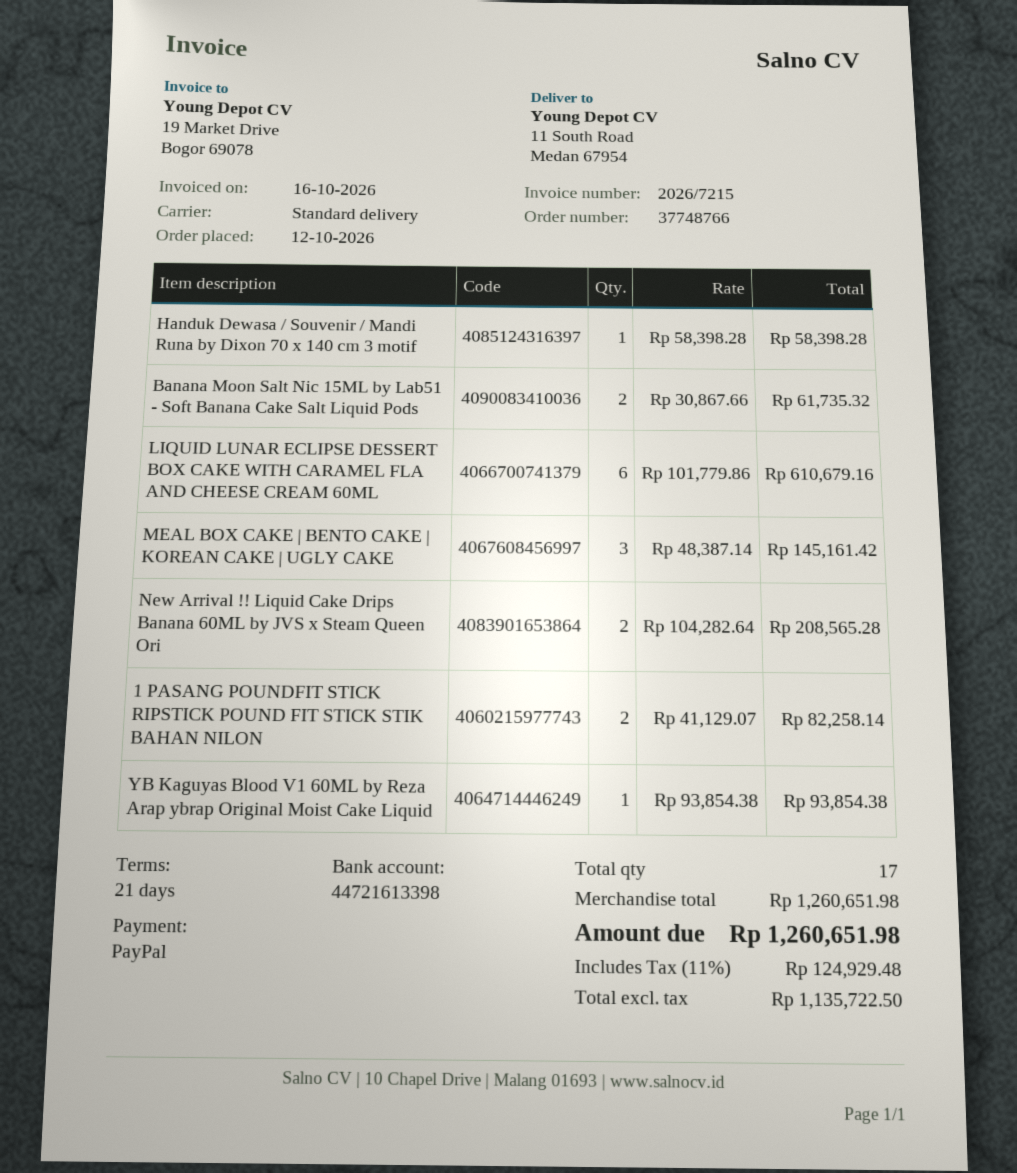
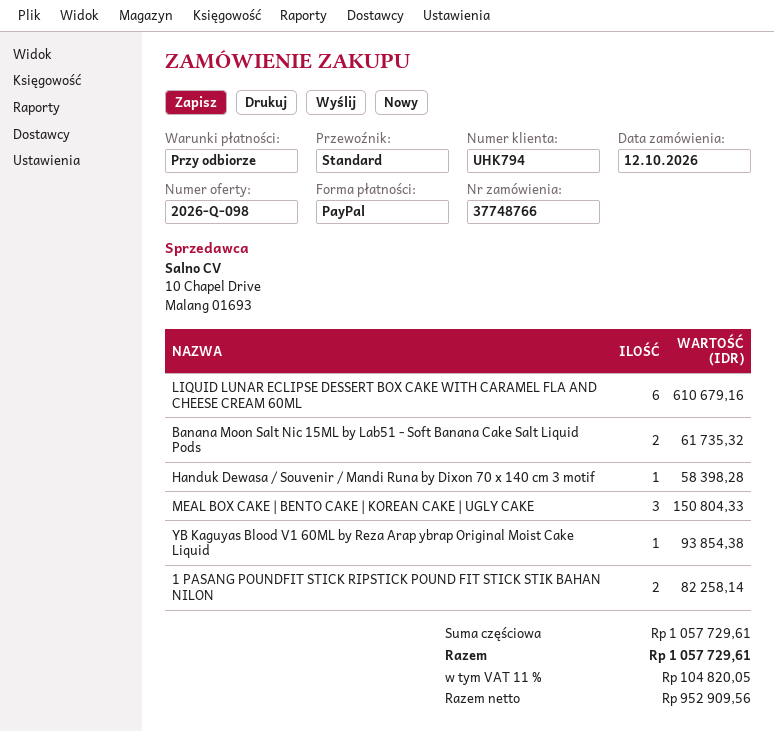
payment terms: 21 days -> on receipt
MEAL BOX CAKE | BENTO CAKE | KOREAN CAKE | UGLY CAKE: 3 for 145161.42 -> 3 for 150804.33
New Arrival !! Liquid Cake Drips Banana 60ML by JVS x Steam Queen Ori: 2 for 208565.28 -> none
subtotal: 1260651.98 -> 1057729.61
net: 1135722.50 -> 952909.56
tax: 11% = 124929.48 -> 11% = 104820.05
total: 1260651.98 -> 1057729.61

